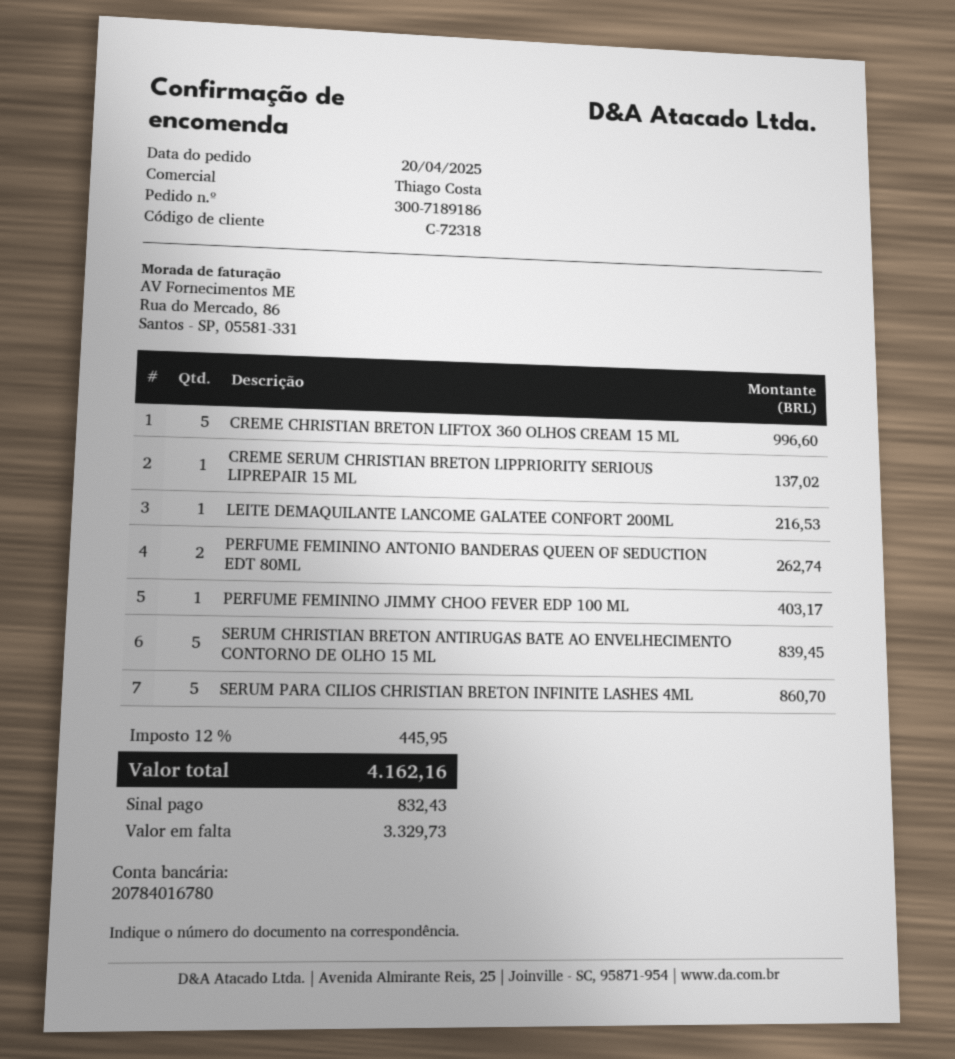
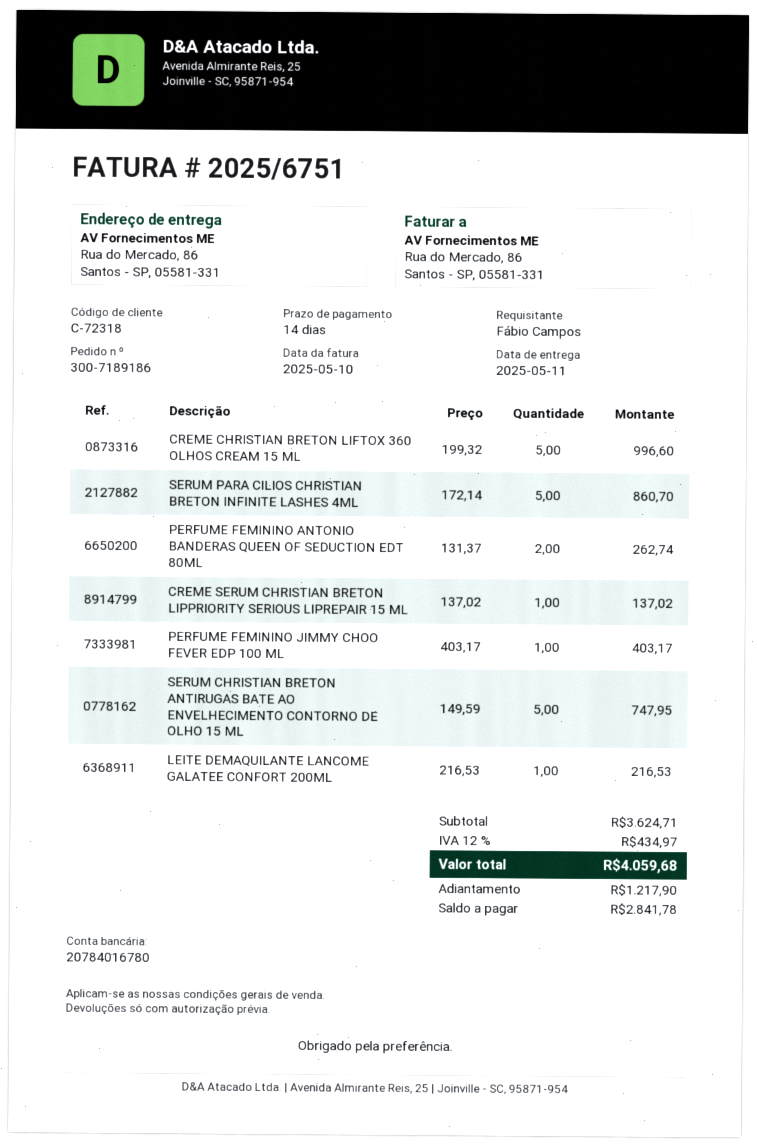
SERUM CHRISTIAN BRETON ANTIRUGAS BATE AO ENVELHECIMENTO CONTORNO DE OLHO 15 ML: 5 for 839.45 -> 5 for 747.95
tax: 12% = 445.95 -> 12% = 434.97
total: 4162.16 -> 4059.68
deposit: 832.43 -> 1217.90
balance: 3329.73 -> 2841.78

